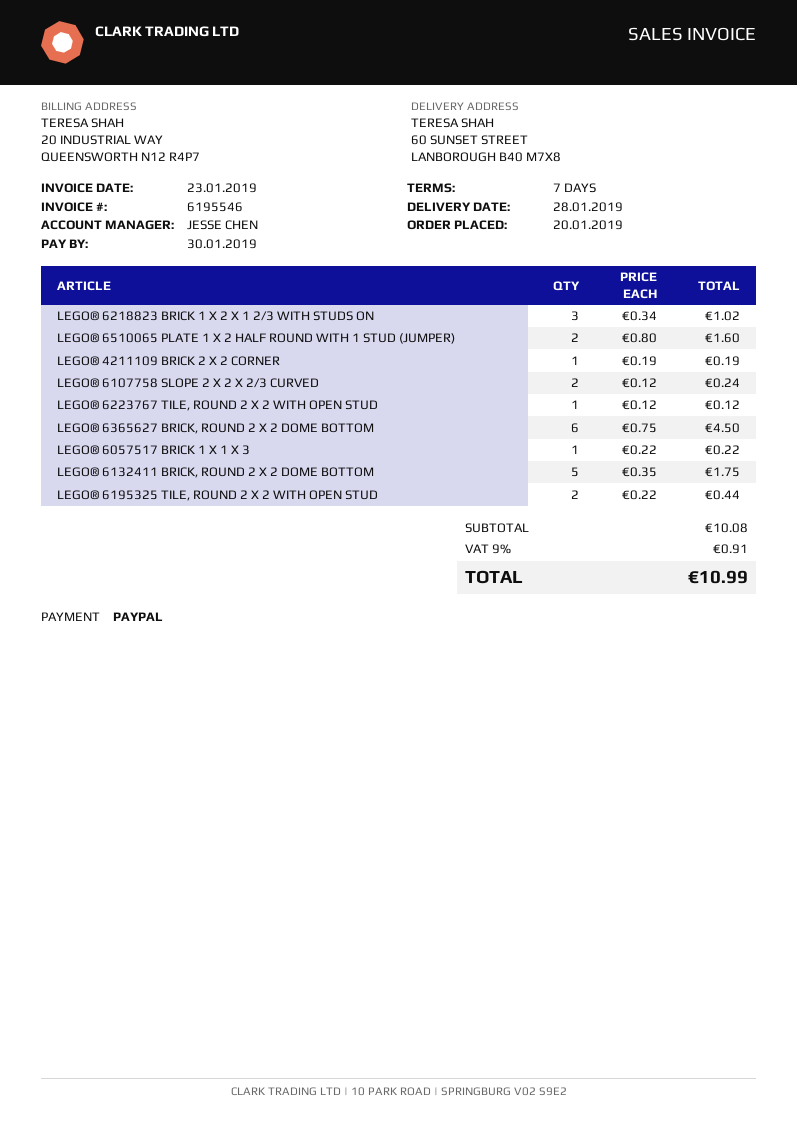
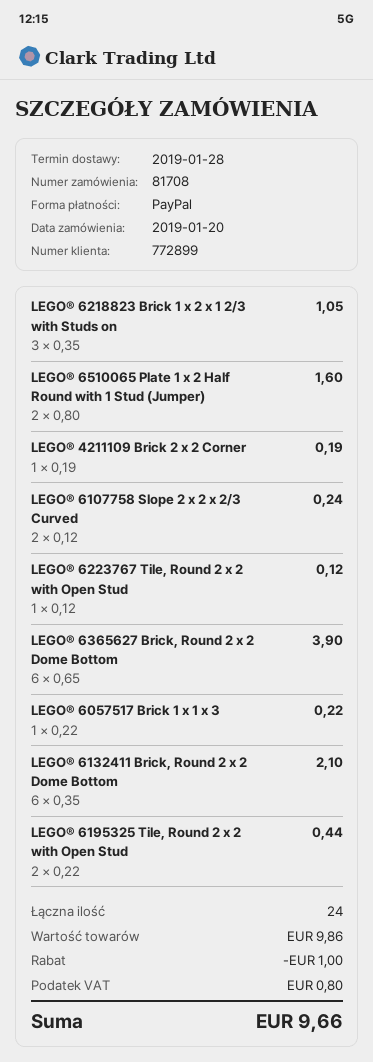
LEGO® 6218823 BRICK 1 X 2 X 1 2/3 WITH STUDS ON: 3 x 0.34 = 1.02 -> 3 x 0.35 = 1.05
LEGO® 6365627 BRICK, ROUND 2 X 2 DOME BOTTOM: 6 x 0.75 = 4.50 -> 6 x 0.65 = 3.90
LEGO® 6132411 BRICK, ROUND 2 X 2 DOME BOTTOM: 5 x 0.35 = 1.75 -> 6 x 0.35 = 2.10
subtotal: 10.08 -> 9.86
discount: none -> 1.00
tax: 0.91 -> 0.80
total: 10.99 -> 9.66

